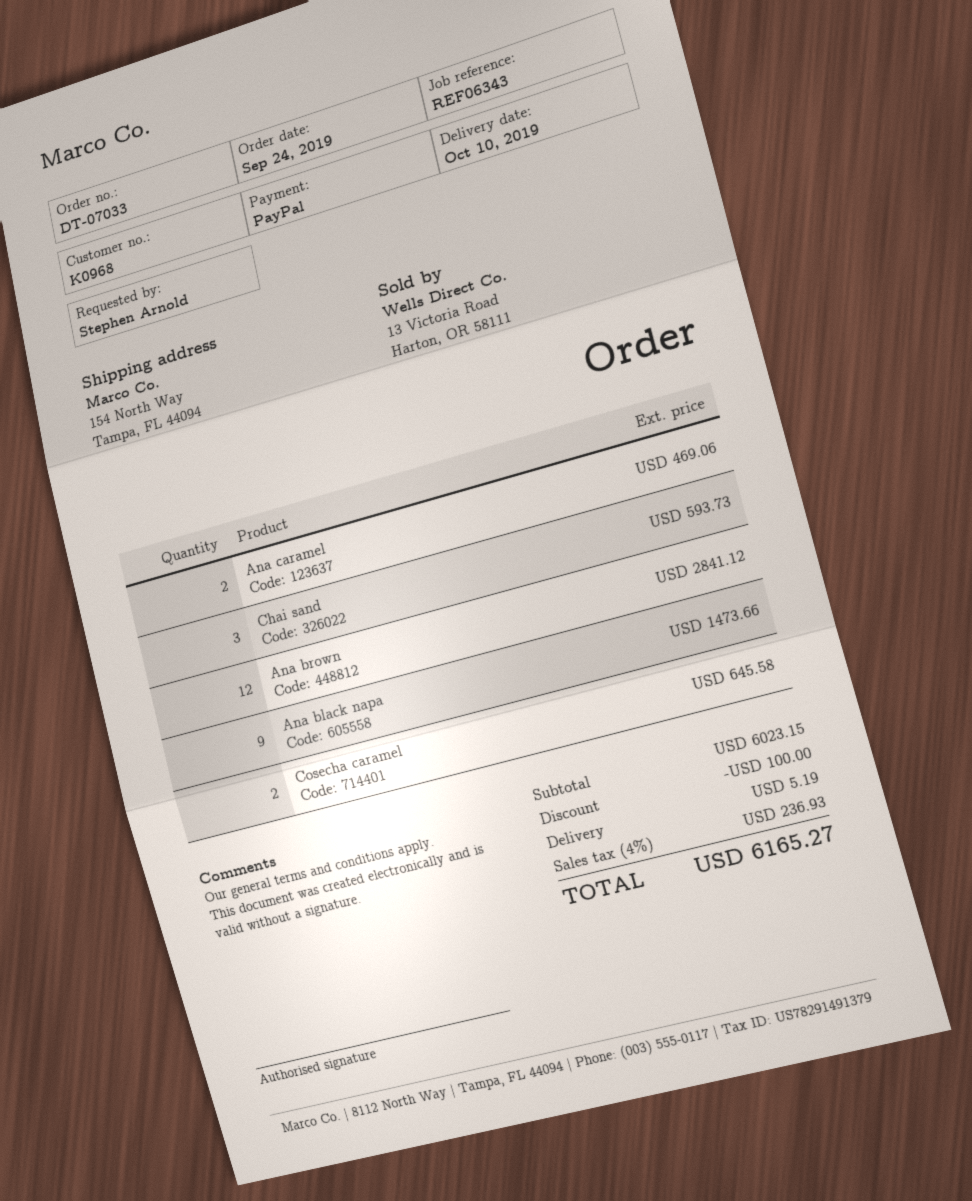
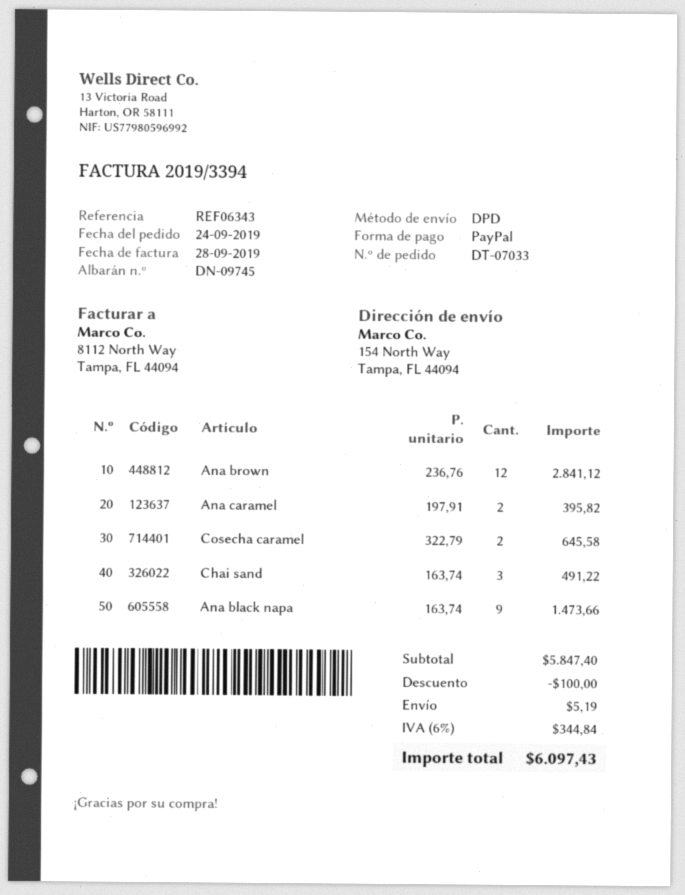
Ana caramel: 2 for 469.06 -> 2 for 395.82
Chai sand: 3 for 593.73 -> 3 for 491.22
subtotal: 6023.15 -> 5847.40
tax: 4% = 236.93 -> 6% = 344.84
total: 6165.27 -> 6097.43

